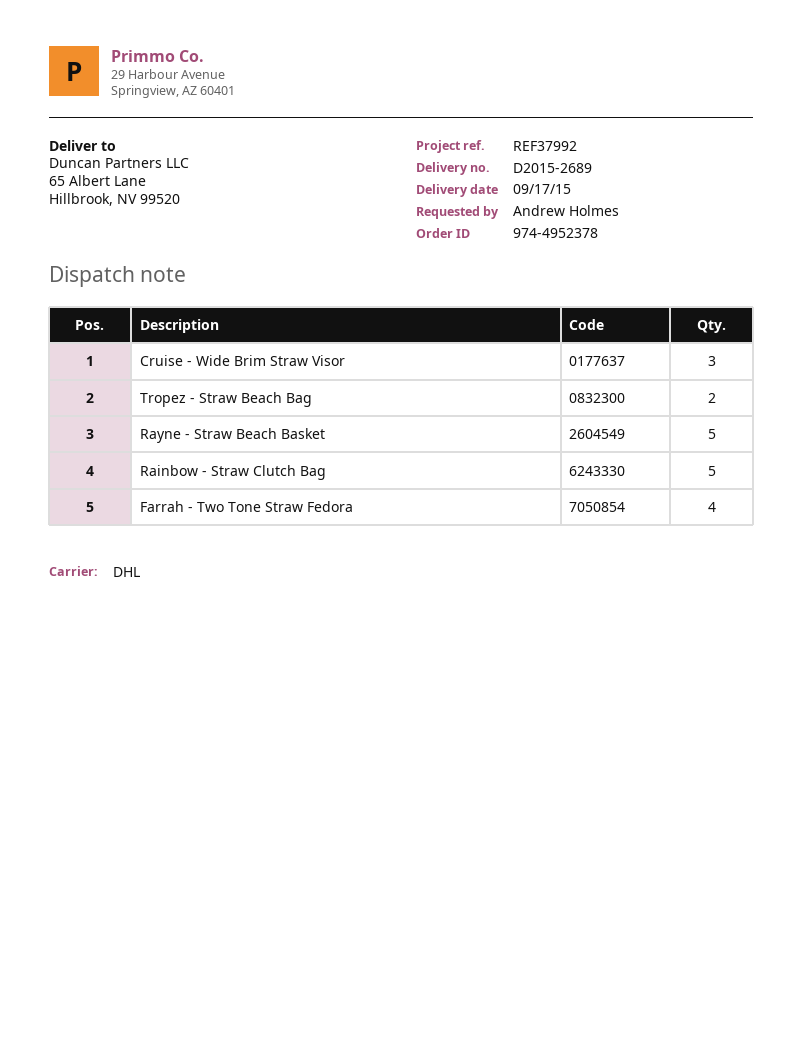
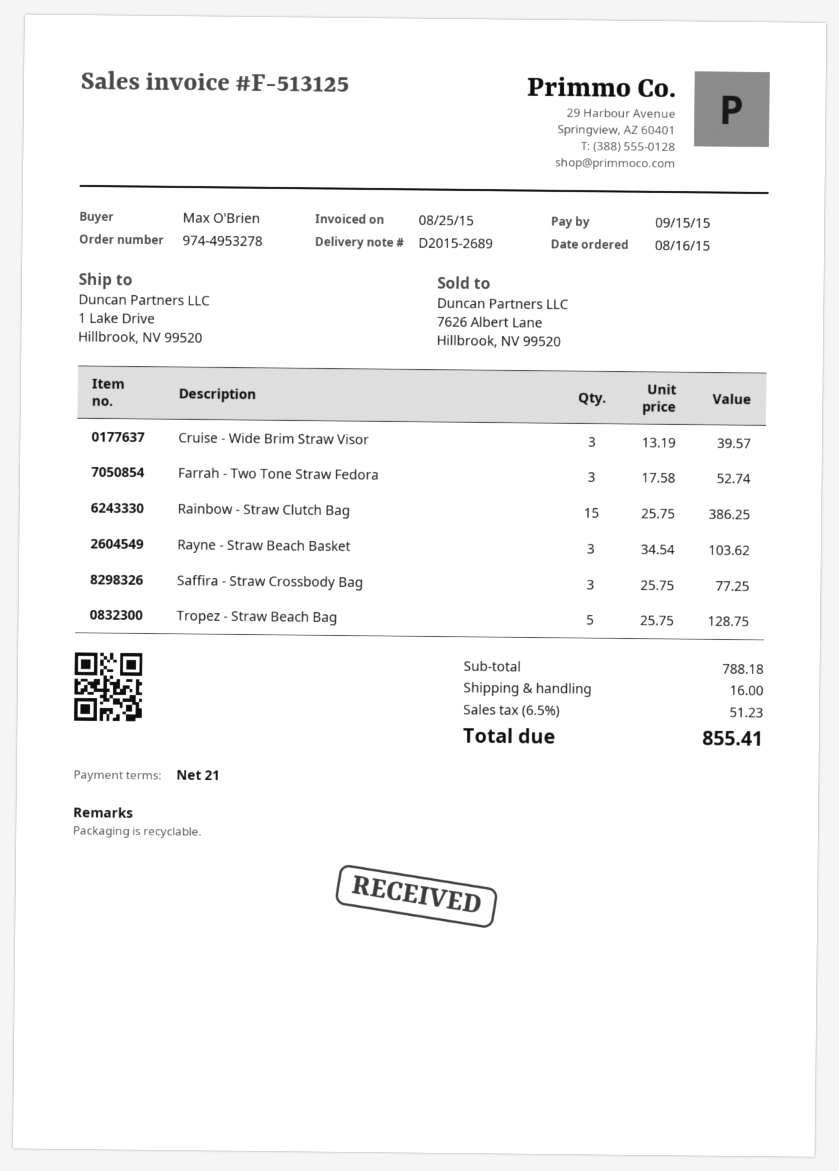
order number: 974-4952378 -> 974-4953278
ordered by: Andrew Holmes -> Max O'Brien
ship to: 65 Albert Lane, Hillbrook, NV 99520 -> 1 Lake Drive, Hillbrook, NV 99520
Tropez - Straw Beach Bag: 2 -> 5
Rayne - Straw Beach Basket: 5 -> 3
Rainbow - Straw Clutch Bag: 5 -> 15
Farrah - Two Tone Straw Fedora: 4 -> 3
Saffira - Straw Crossbody Bag: none -> 3

